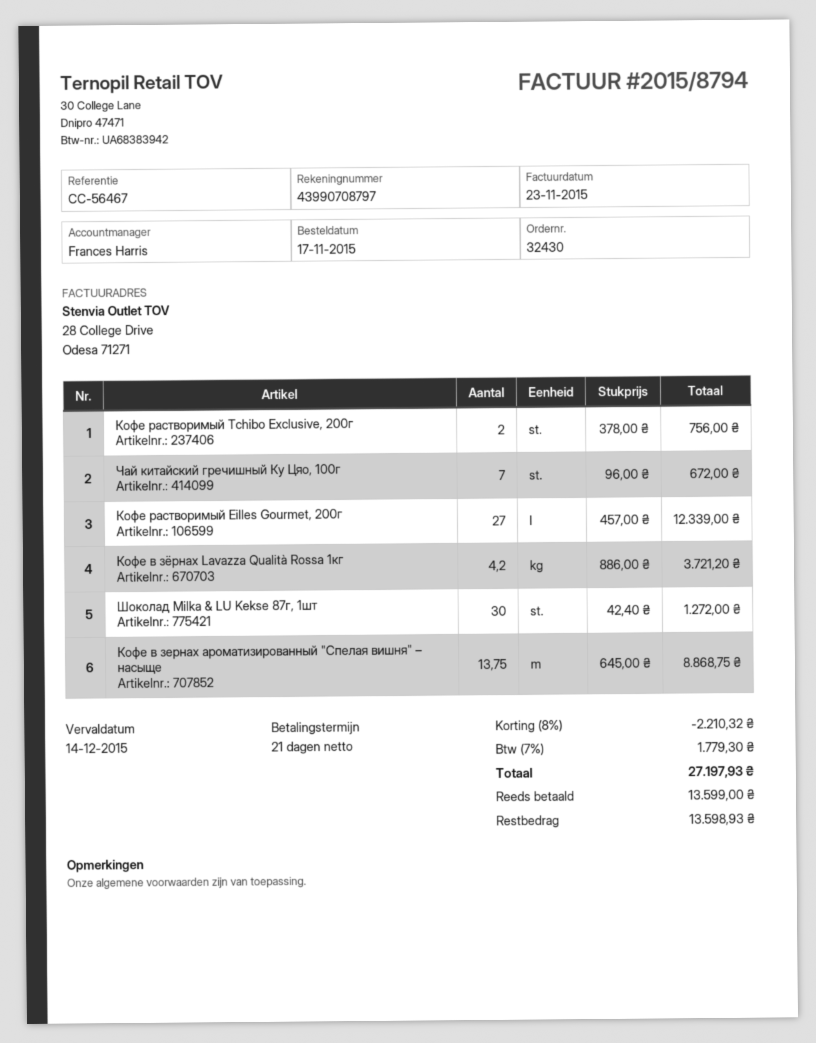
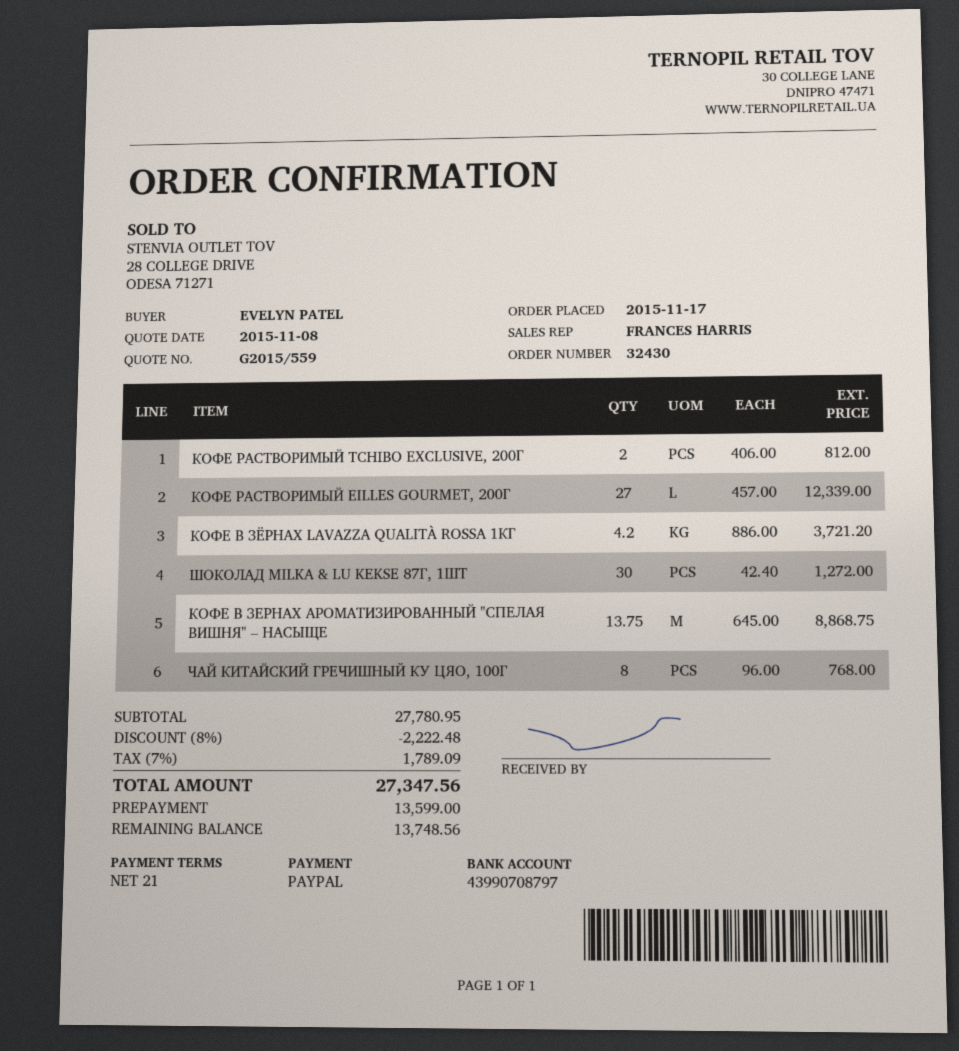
Кофе растворимый Tchibo Exclusive, 200г: 2 x 378.00 = 756.00 -> 2 x 406.00 = 812.00
Чай китайский гречишный Ку Цяо, 100г: 7 x 96.00 = 672.00 -> 8 x 96.00 = 768.00
discount: 8% = 2210.32 -> 8% = 2222.48
tax: 7% = 1779.30 -> 7% = 1789.09
total: 27197.93 -> 27347.56
balance: 13598.93 -> 13748.56

